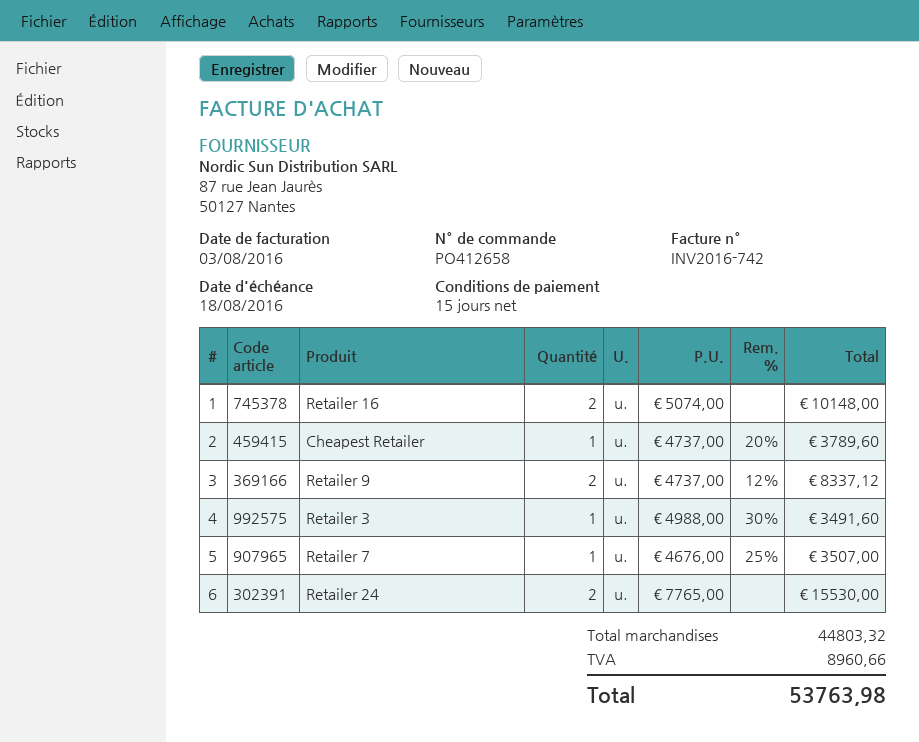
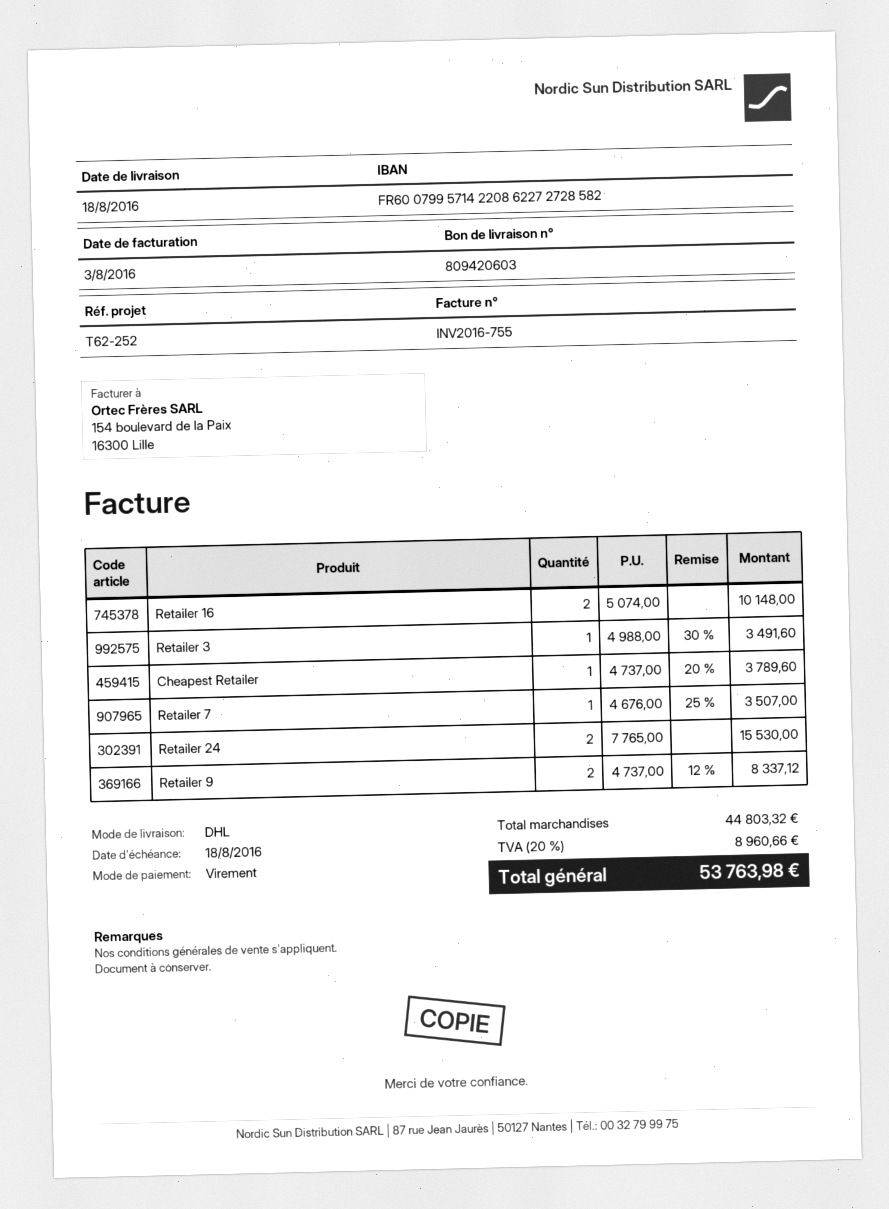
invoice number: INV2016-742 -> INV2016-755

